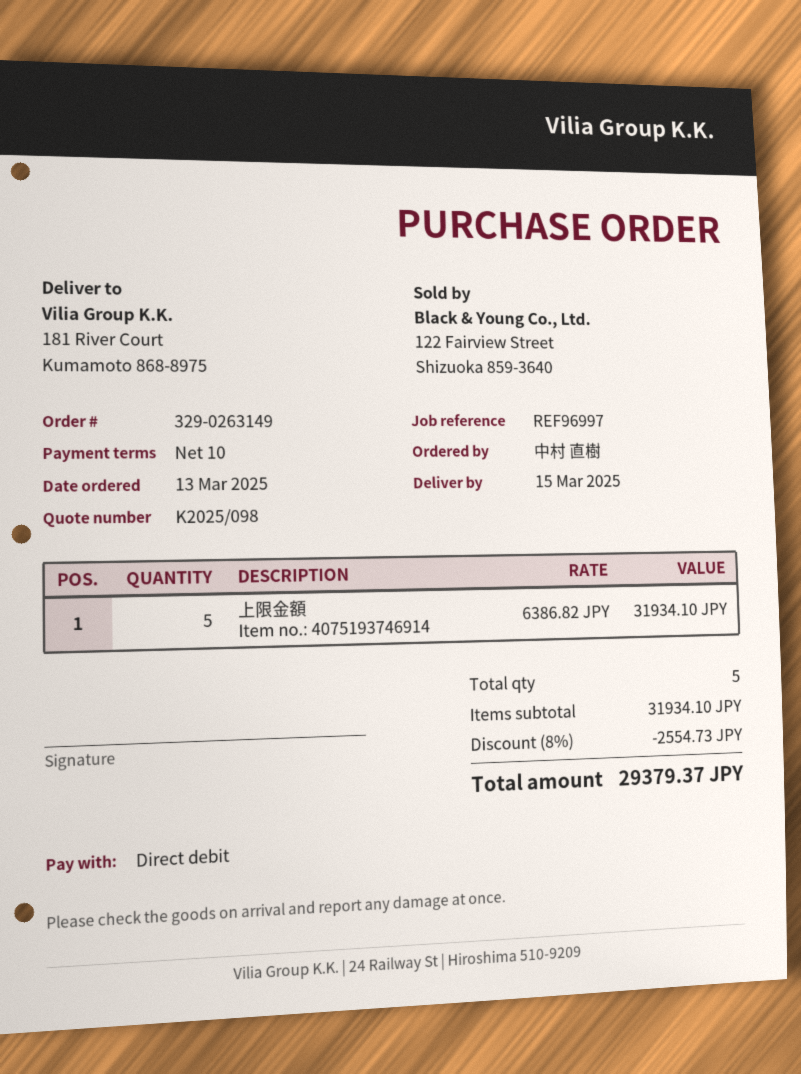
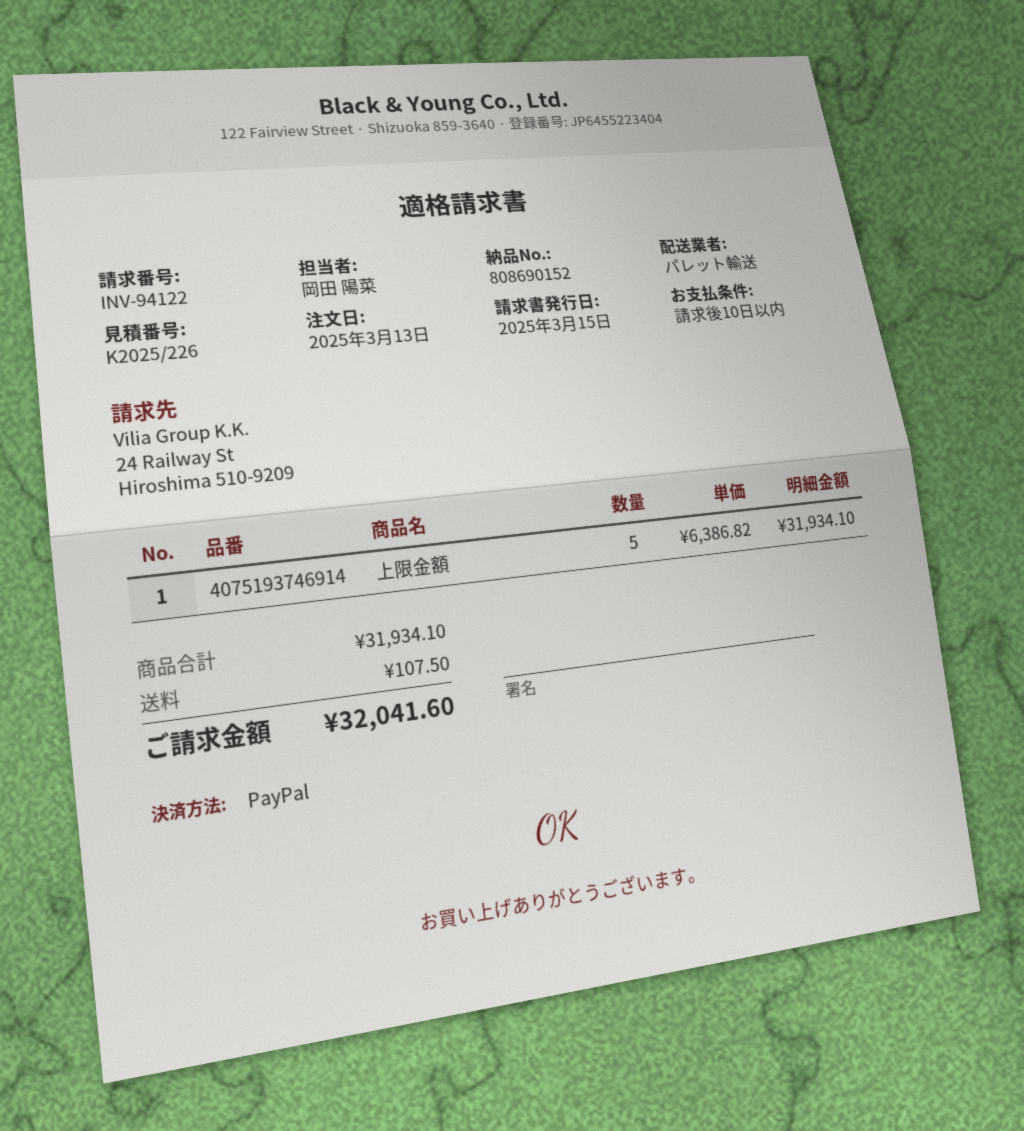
quote number: K2025/098 -> K2025/226
payment method: direct debit -> PayPal
discount: 8% = 2554.73 -> none
shipping: none -> 107.50
total: 29379.37 -> 32041.60

